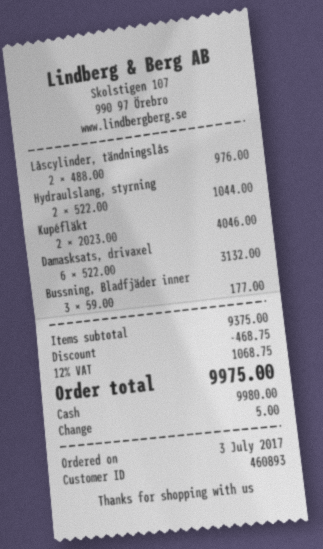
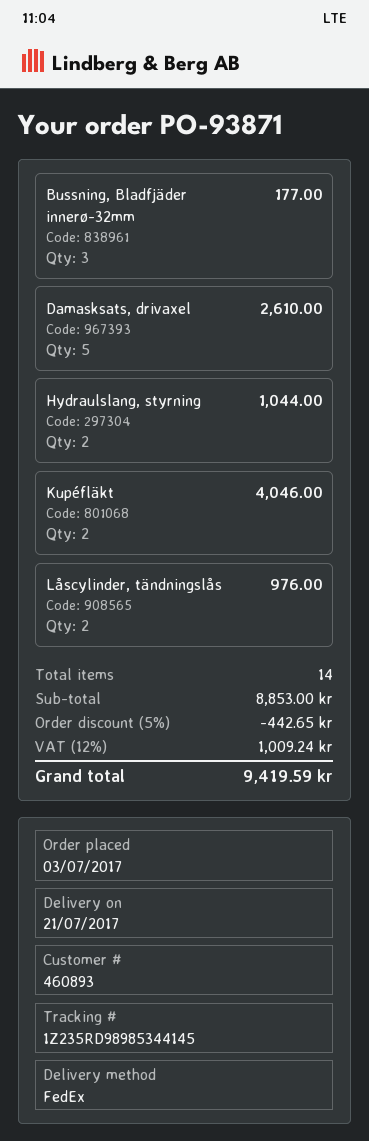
Damasksats, drivaxel: 6 for 3132.00 -> 5 for 2610.00
subtotal: 9375.00 -> 8853.00
discount: 468.75 -> 442.65
tax: 12% = 1068.75 -> 12% = 1009.24
total: 9975.00 -> 9419.59

